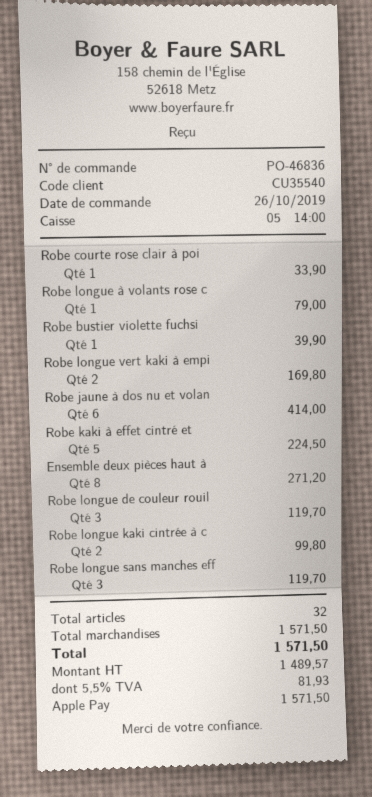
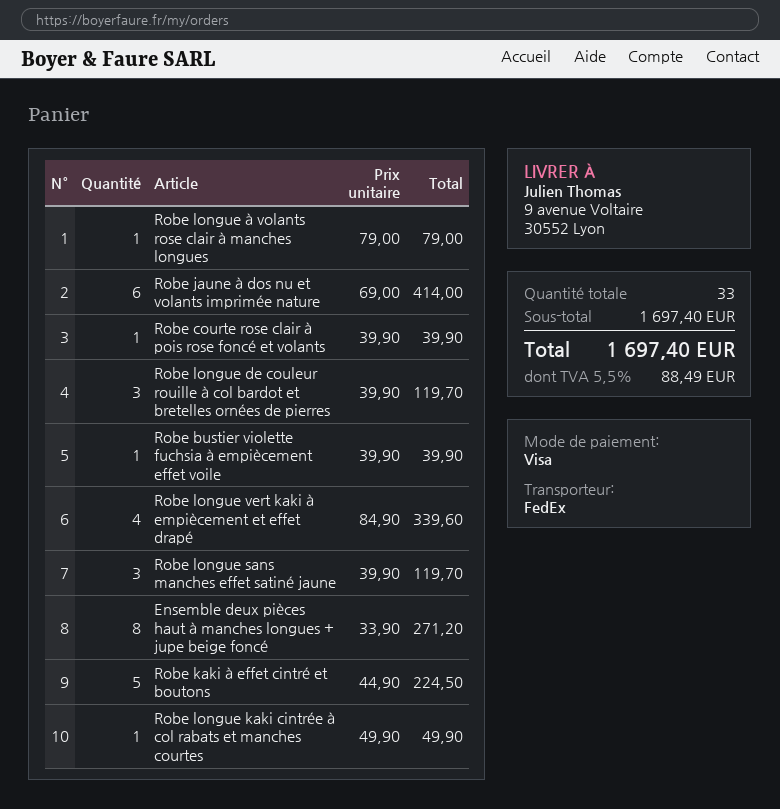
payment method: Apple Pay -> Visa
Robe courte rose clair à poi: 1 for 33.90 -> 1 for 39.90
Robe longue vert kaki à empi: 2 for 169.80 -> 4 for 339.60
Robe longue kaki cintrée à c: 2 for 99.80 -> 1 for 49.90
total quantity: 32 -> 33
subtotal: 1571.50 -> 1697.40
tax: 5.5% = 81.93 -> 5.5% = 88.49
total: 1571.50 -> 1697.40

